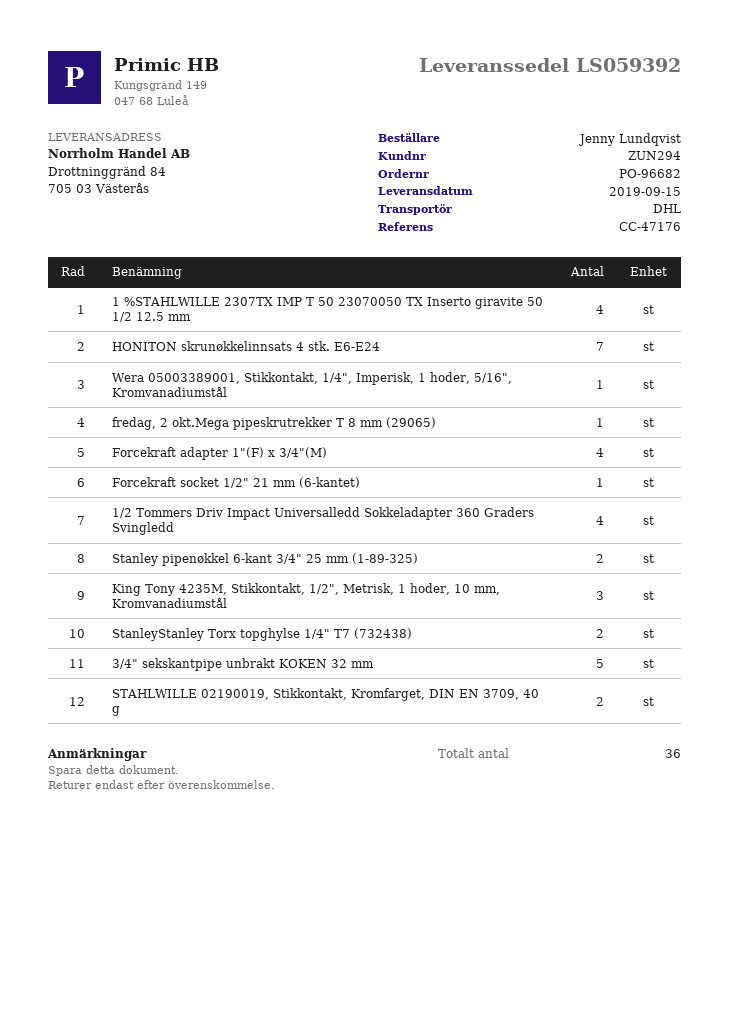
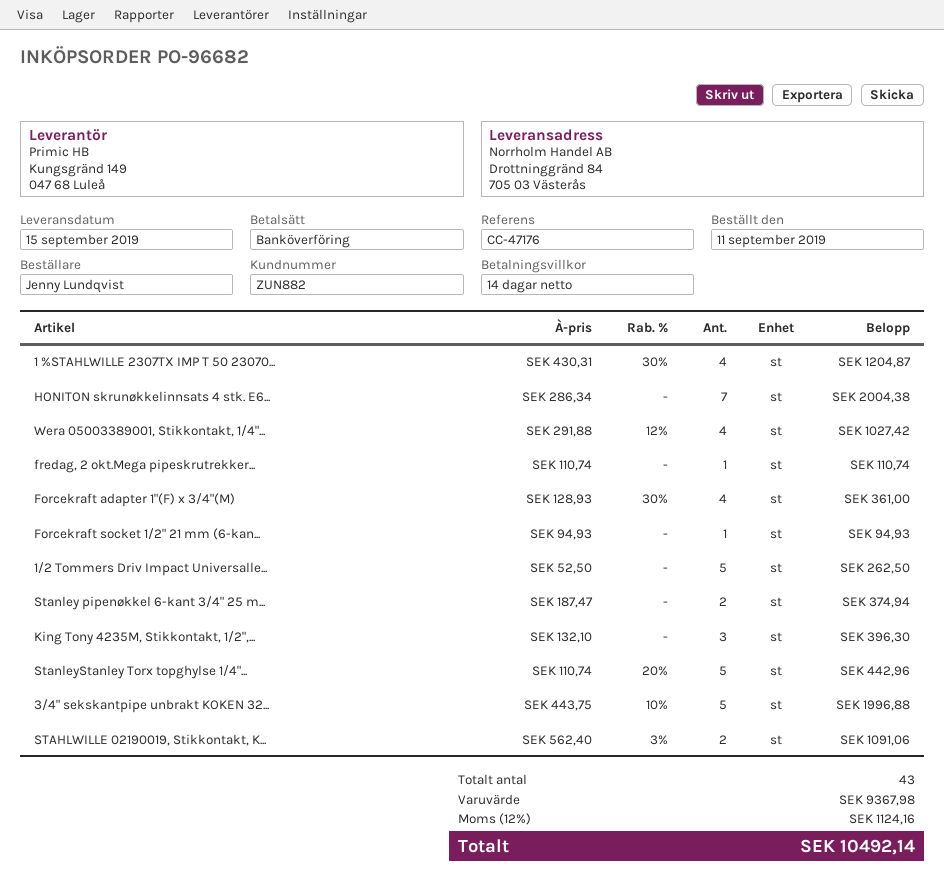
customer number: ZUN294 -> ZUN882
Wera 05003389001, Stikkontakt, 1/4", Imperisk, 1 hoder, 5/16", Kromvanadiumstål: 1 -> 4
1/2 Tommers Driv Impact Universalledd Sokkeladapter 360 Graders Svingledd: 4 -> 5
StanleyStanley Torx topghylse 1/4" T7 (732438): 2 -> 5
total quantity: 36 -> 43

